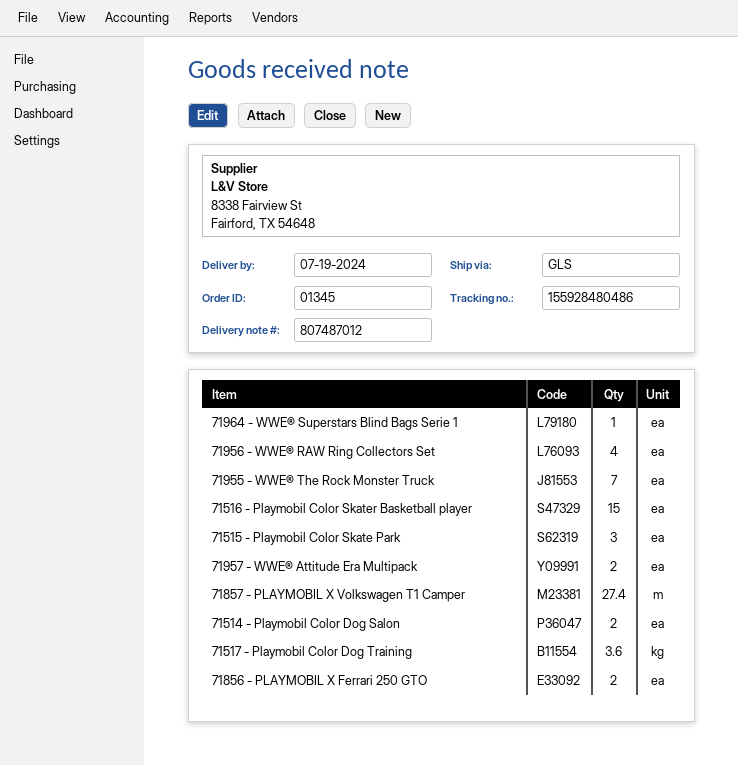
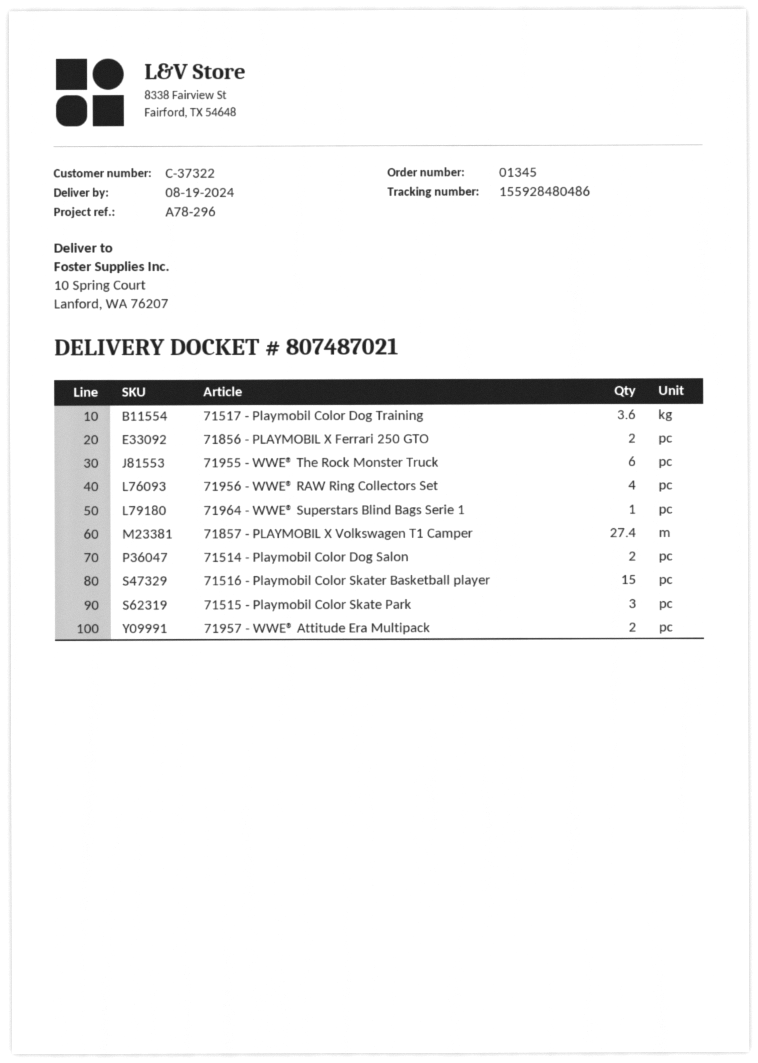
delivery note number: 807487012 -> 807487021
delivery date: 2024-07-19 -> 2024-08-19
71955 - WWE® The Rock Monster Truck: 7 -> 6

